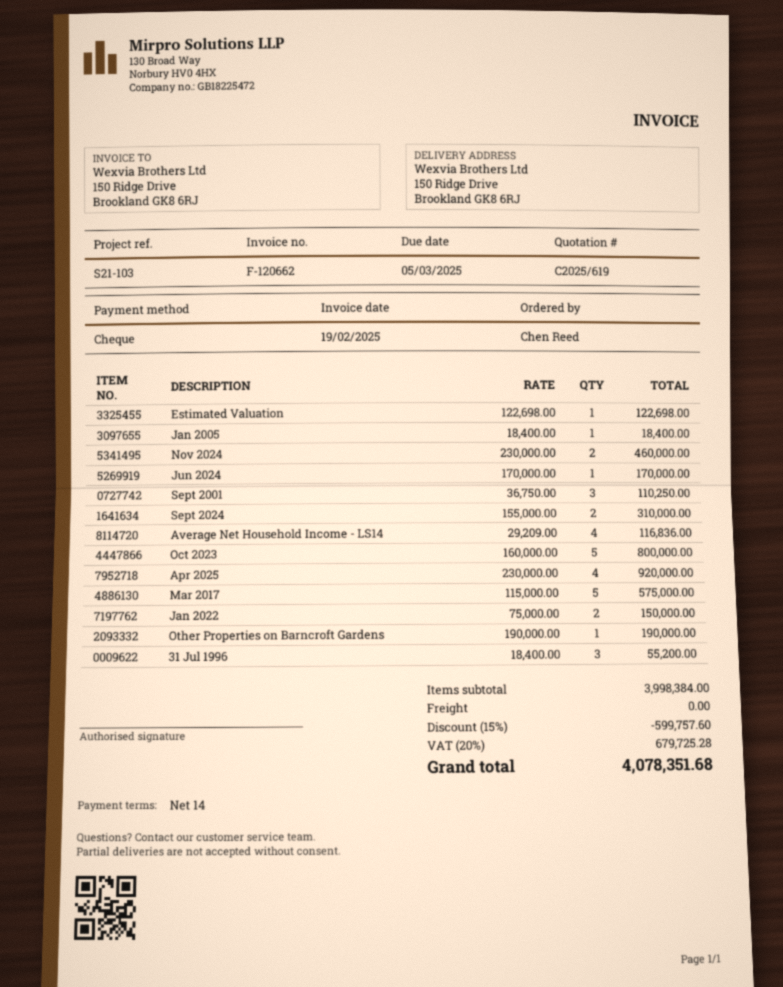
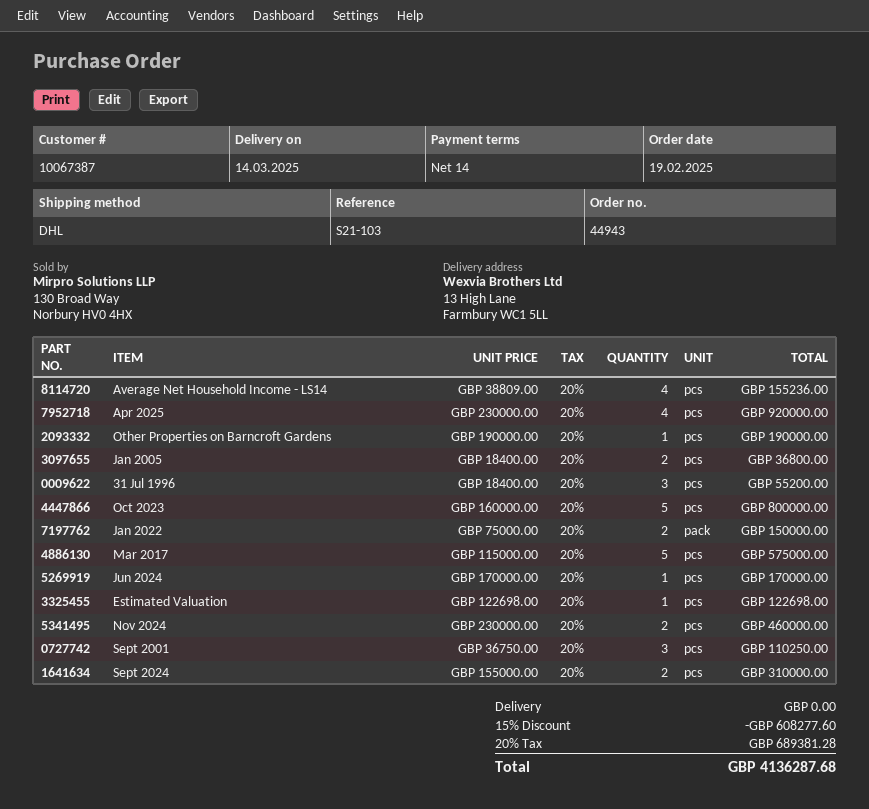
ship to: 150 Ridge Drive, Brookland GK8 6RJ -> 13 High Lane, Farmbury WC1 5LL
Jan 2005: 1 x 18400.00 = 18400.00 -> 2 x 18400.00 = 36800.00
Average Net Household Income - LS14: 4 x 29209.00 = 116836.00 -> 4 x 38809.00 = 155236.00
discount: 15% = 599757.60 -> 15% = 608277.60
tax: 20% = 679725.28 -> 20% = 689381.28
total: 4078351.68 -> 4136287.68

